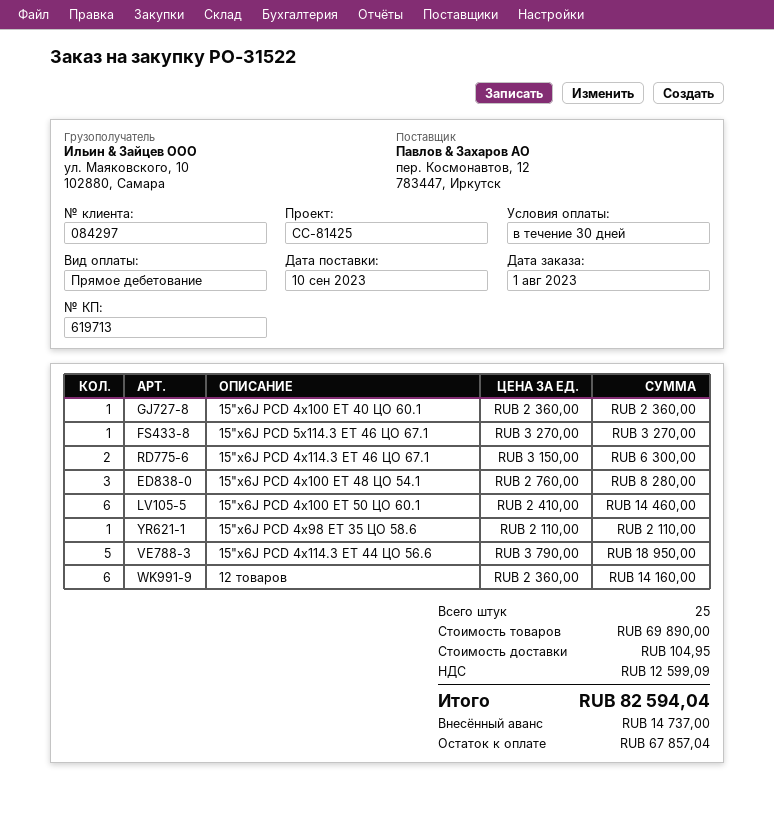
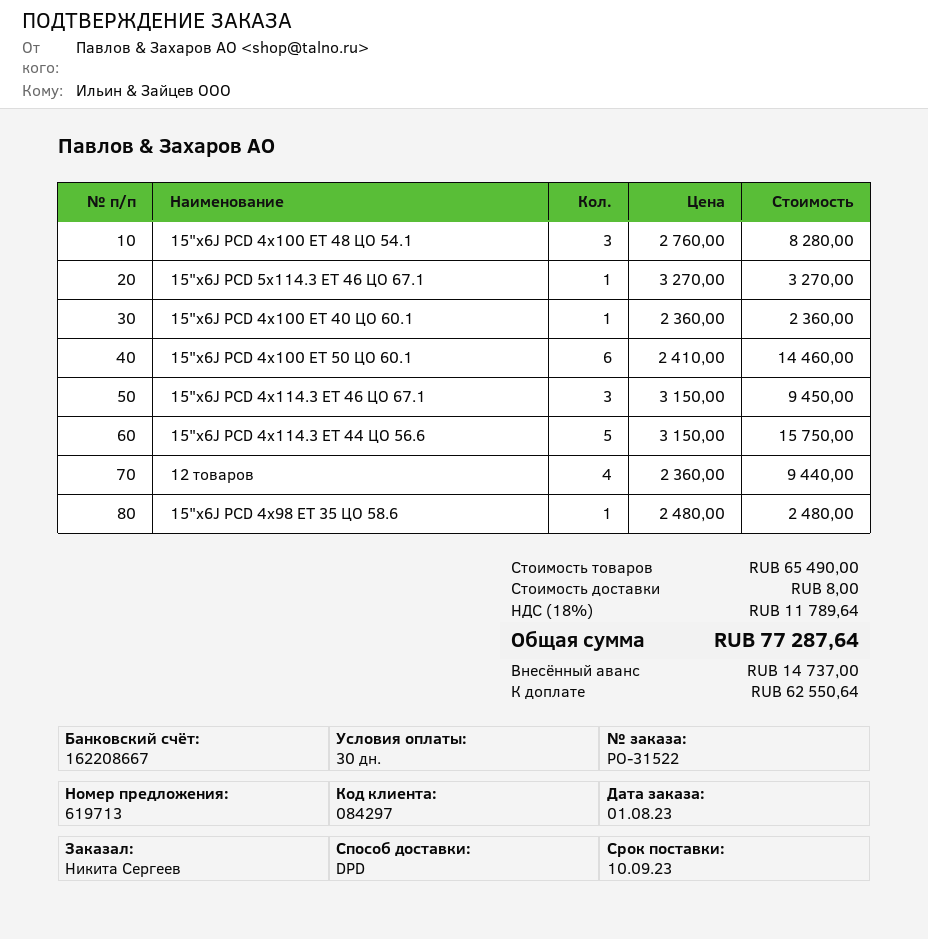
15"x6J PCD 4x114.3 ЕТ 46 ЦО 67.1: 2 x 3150.00 = 6300.00 -> 3 x 3150.00 = 9450.00
15"x6J PCD 4x98 ЕТ 35 ЦО 58.6: 1 x 2110.00 = 2110.00 -> 1 x 2480.00 = 2480.00
15"x6J PCD 4x114.3 ЕТ 44 ЦО 56.6: 5 x 3790.00 = 18950.00 -> 5 x 3150.00 = 15750.00
12 товаров: 6 x 2360.00 = 14160.00 -> 4 x 2360.00 = 9440.00
subtotal: 69890.00 -> 65490.00
shipping: 104.95 -> 8.00
tax: 12599.09 -> 11789.64
total: 82594.04 -> 77287.64
balance: 67857.04 -> 62550.64

